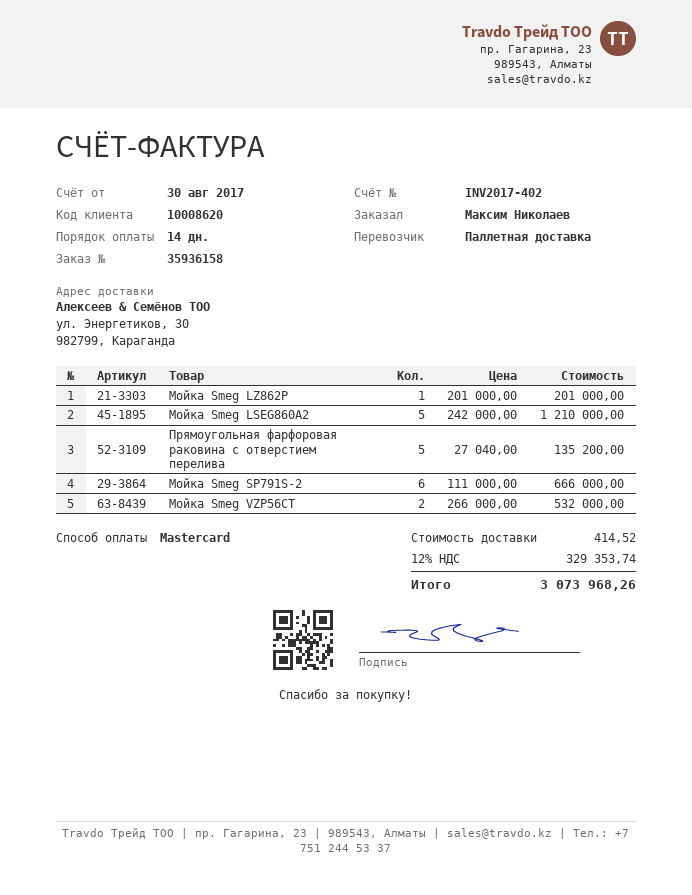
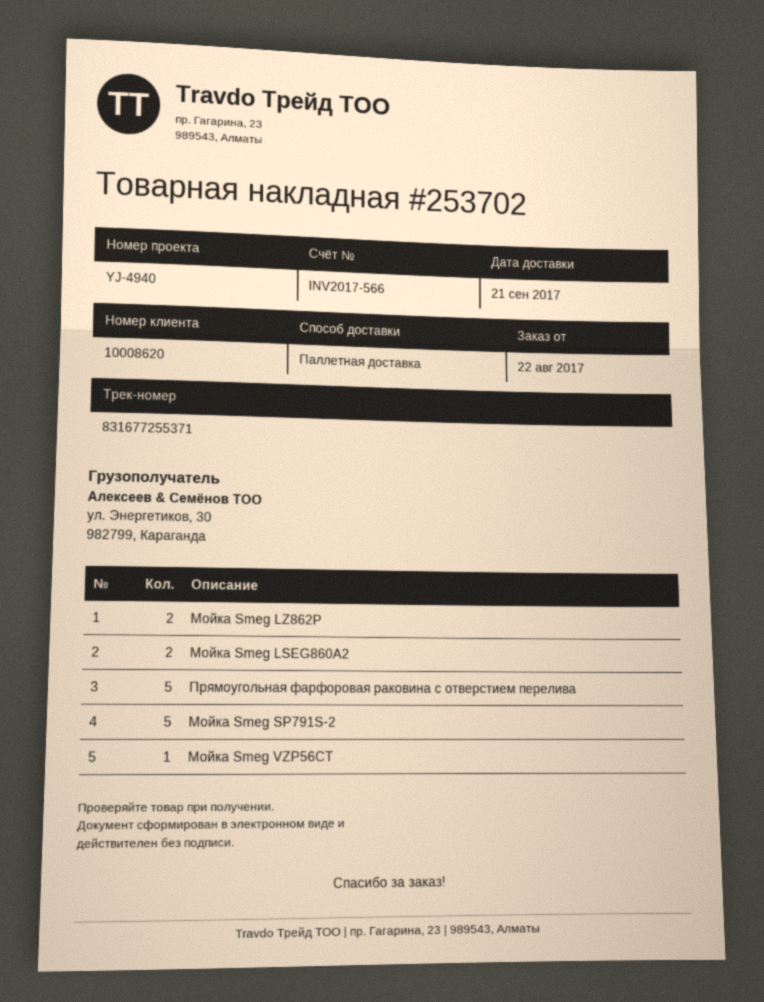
invoice number: INV2017-402 -> INV2017-566
Мойка Smeg LZ862P: 1 -> 2
Мойка Smeg LSEG860A2: 5 -> 2
Мойка Smeg SP791S-2: 6 -> 5
Мойка Smeg VZP56CT: 2 -> 1

